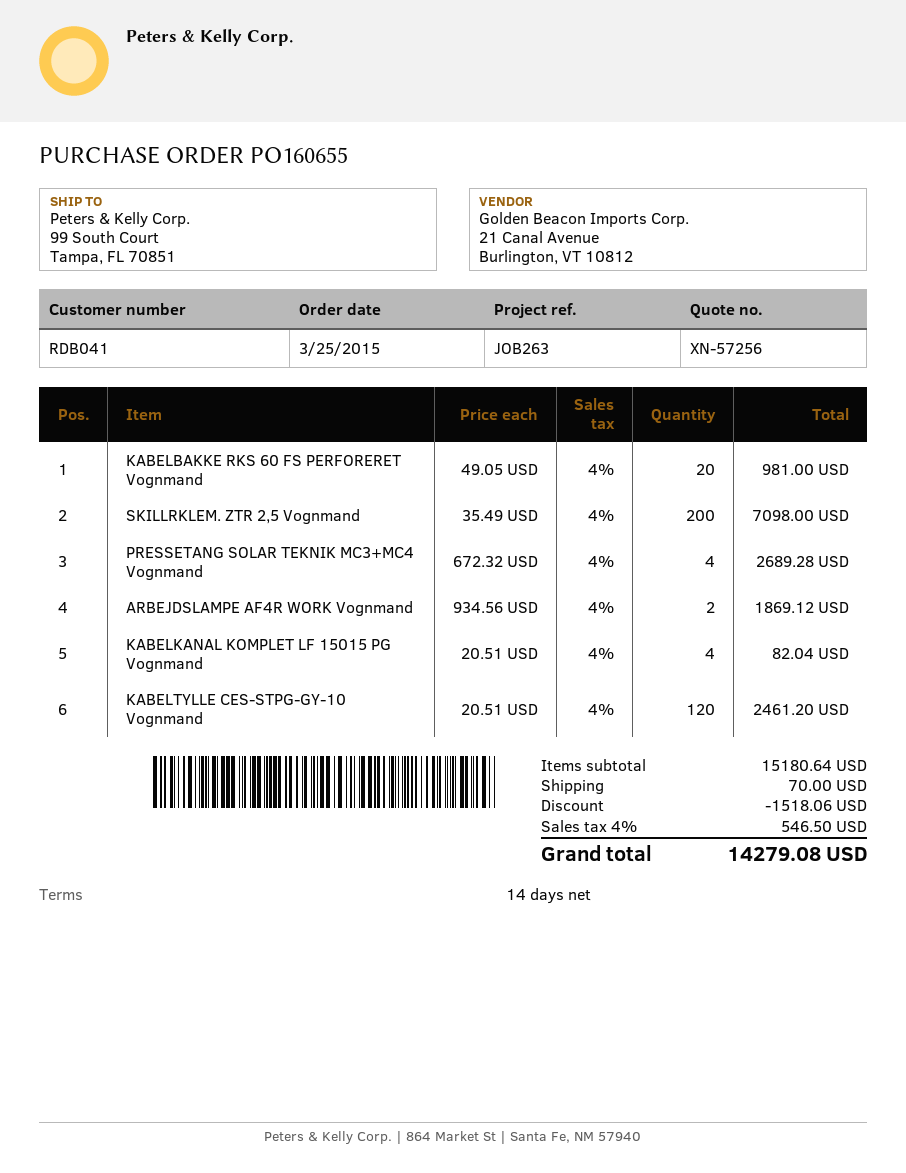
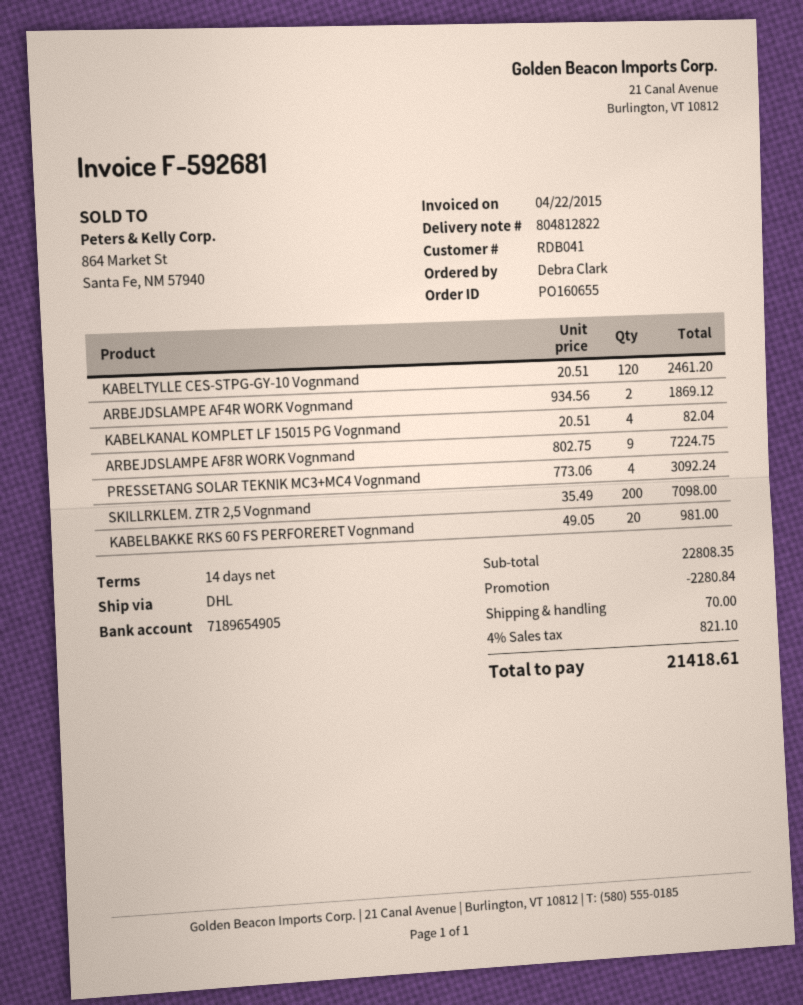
PRESSETANG SOLAR TEKNIK MC3+MC4 Vognmand: 4 x 672.32 = 2689.28 -> 4 x 773.06 = 3092.24
ARBEJDSLAMPE AF8R WORK Vognmand: none -> 9 x 802.75 = 7224.75
subtotal: 15180.64 -> 22808.35
discount: 1518.06 -> 2280.84
tax: 4% = 546.50 -> 4% = 821.10
total: 14279.08 -> 21418.61

